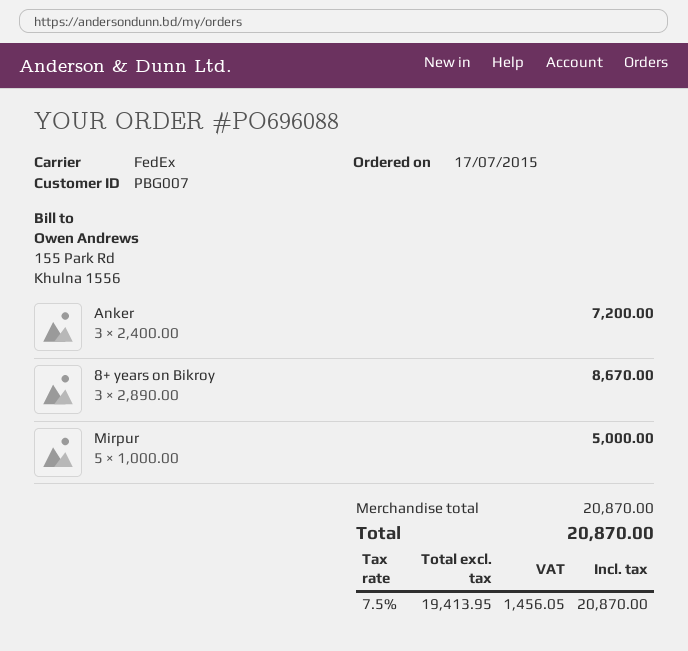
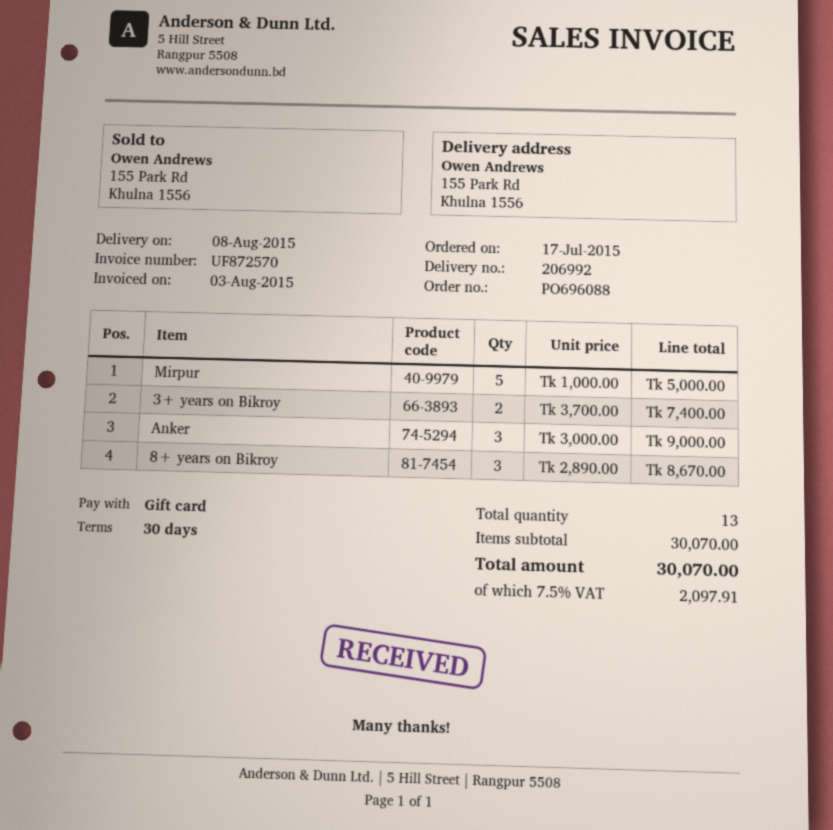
Anker: 3 x 2400.00 = 7200.00 -> 3 x 3000.00 = 9000.00
3+ years on Bikroy: none -> 2 x 3700.00 = 7400.00
subtotal: 20870.00 -> 30070.00
tax: 7.5% = 1456.05 -> 7.5% = 2097.91
total: 20870.00 -> 30070.00

